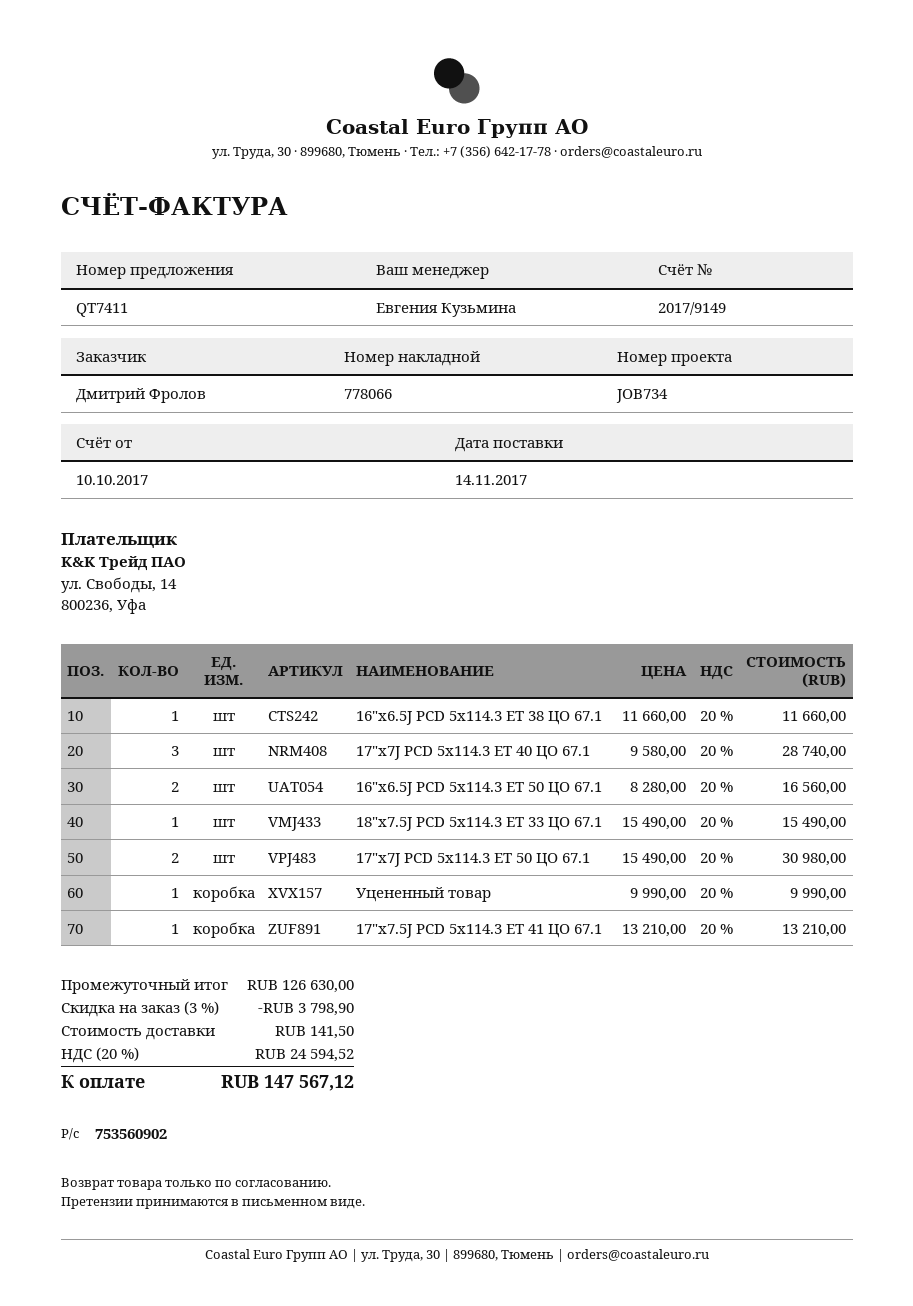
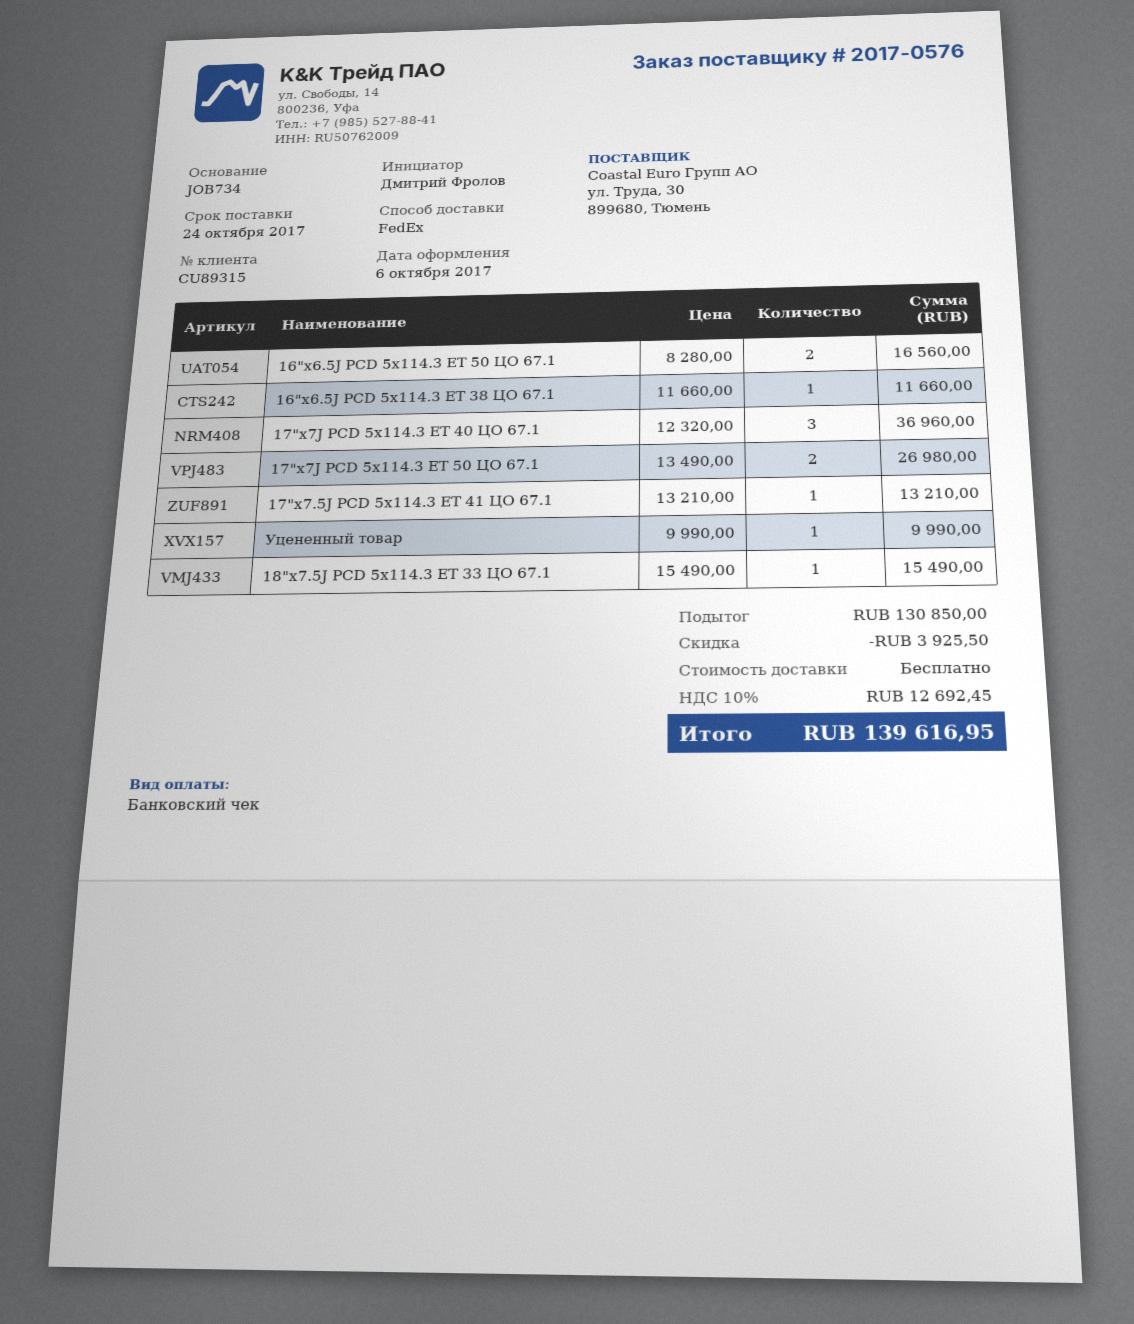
delivery date: 2017-11-14 -> 2017-10-24
17"x7J PCD 5x114.3 ЕТ 40 ЦО 67.1: 3 x 9580.00 = 28740.00 -> 3 x 12320.00 = 36960.00
17"x7J PCD 5x114.3 ЕТ 50 ЦО 67.1: 2 x 15490.00 = 30980.00 -> 2 x 13490.00 = 26980.00
subtotal: 126630.00 -> 130850.00
discount: 3798.90 -> 3925.50
shipping: 141.50 -> 0.00
tax: 20% = 24594.52 -> 10% = 12692.45
total: 147567.12 -> 139616.95

